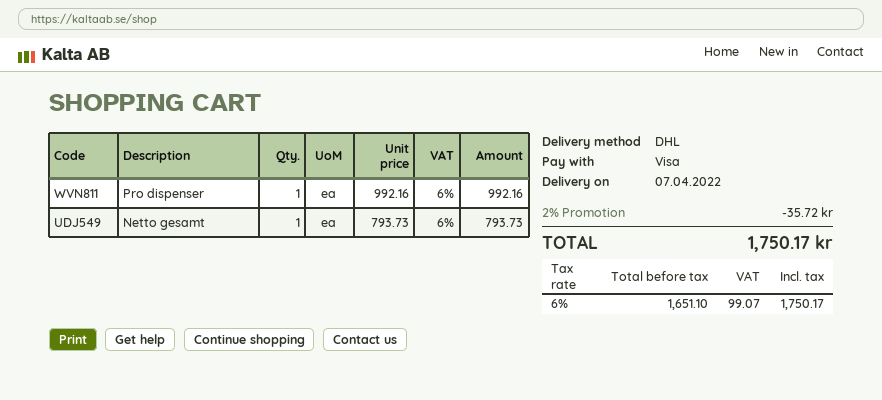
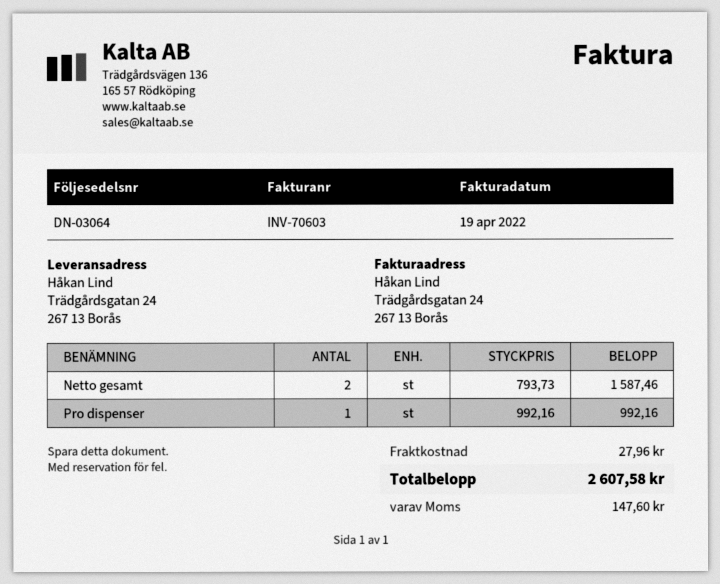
Netto gesamt: 1 x 793.73 = 793.73 -> 2 x 793.73 = 1587.46
discount: 2% = 35.72 -> none
shipping: none -> 27.96
tax: 99.07 -> 147.60
total: 1750.17 -> 2607.58

